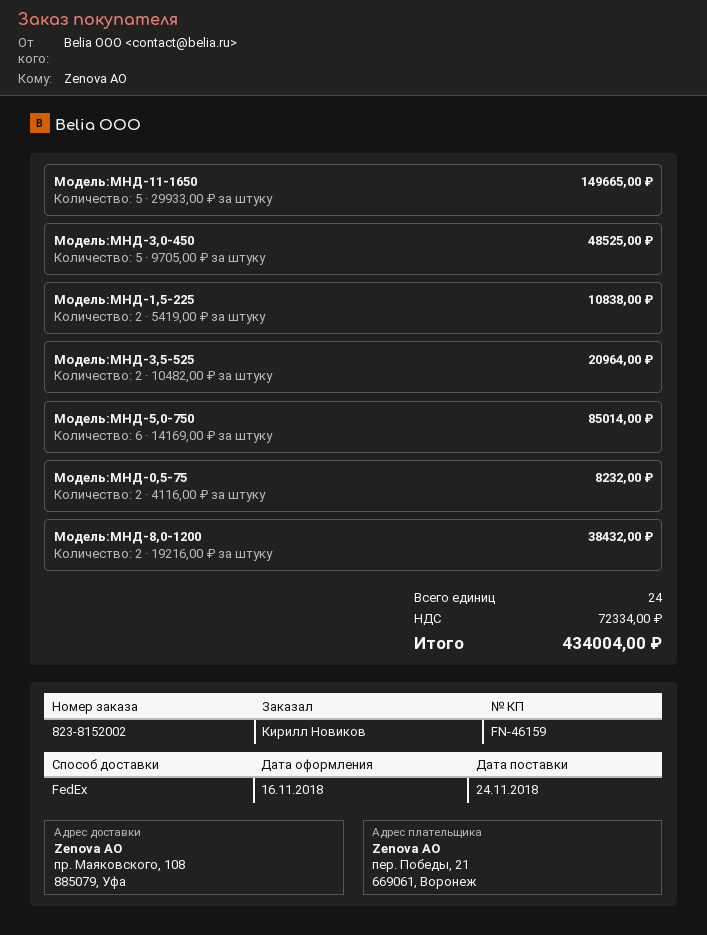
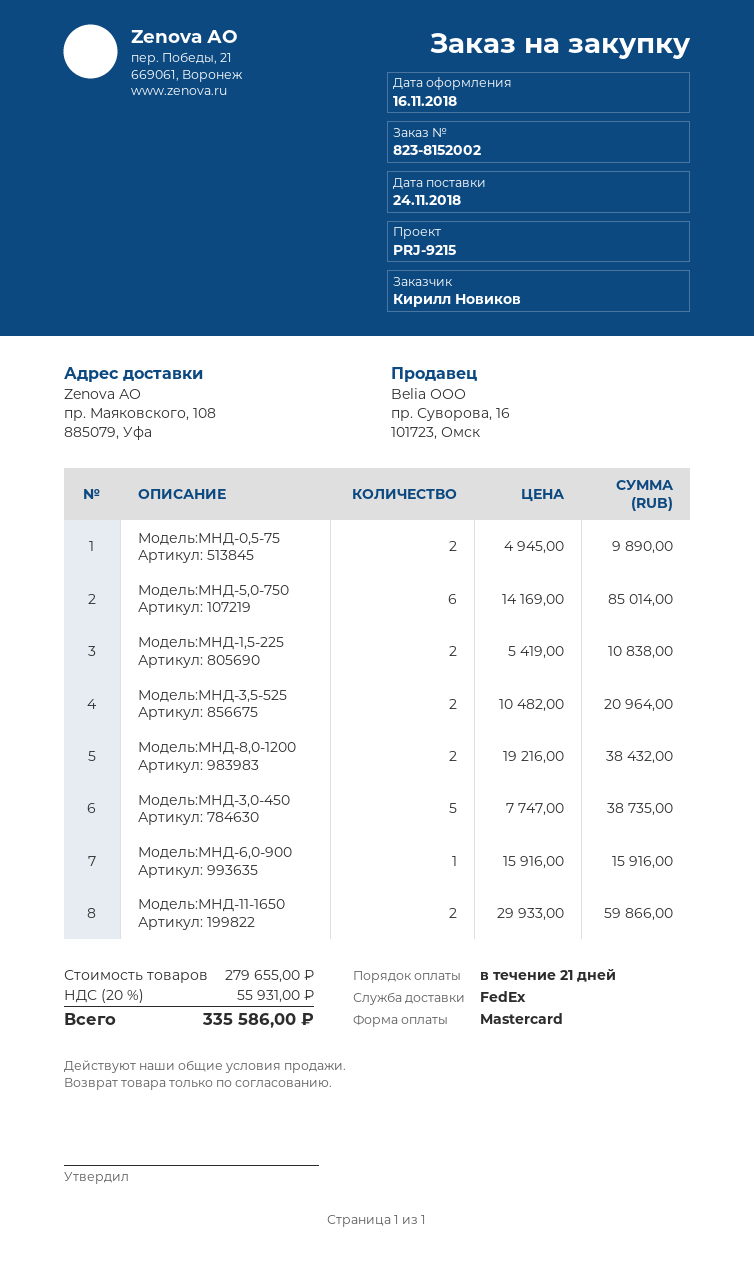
Модель:МНД-11-1650: 5 x 29933.00 = 149665.00 -> 2 x 29933.00 = 59866.00
Модель:МНД-3,0-450: 5 x 9705.00 = 48525.00 -> 5 x 7747.00 = 38735.00
Модель:МНД-0,5-75: 2 x 4116.00 = 8232.00 -> 2 x 4945.00 = 9890.00
Модель:МНД-6,0-900: none -> 1 x 15916.00 = 15916.00
tax: 72334.00 -> 55931.00
total: 434004.00 -> 335586.00

